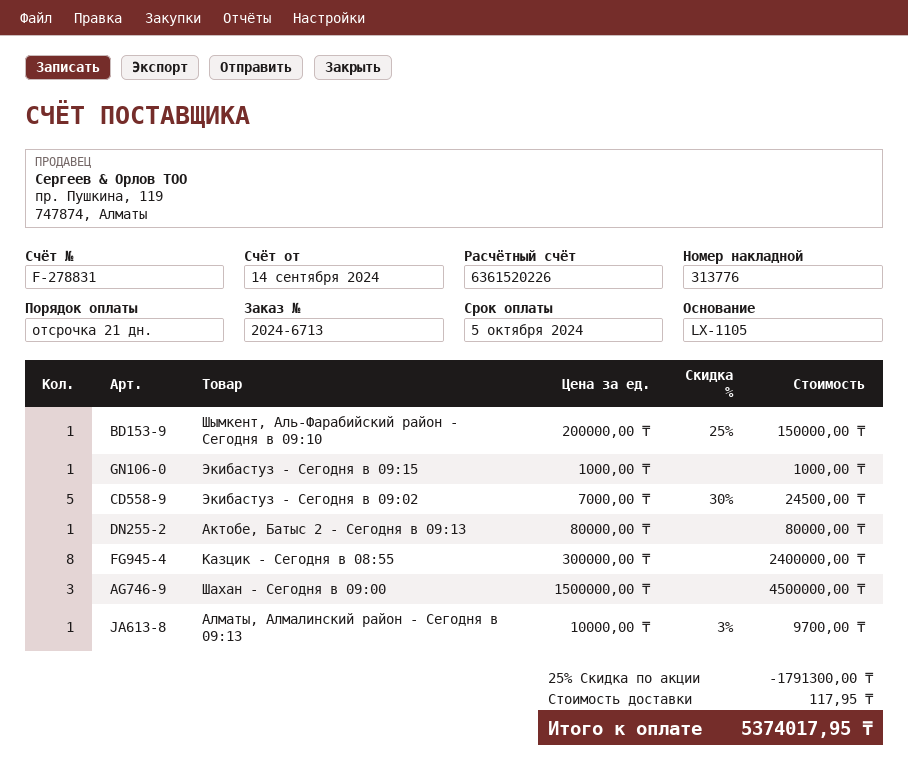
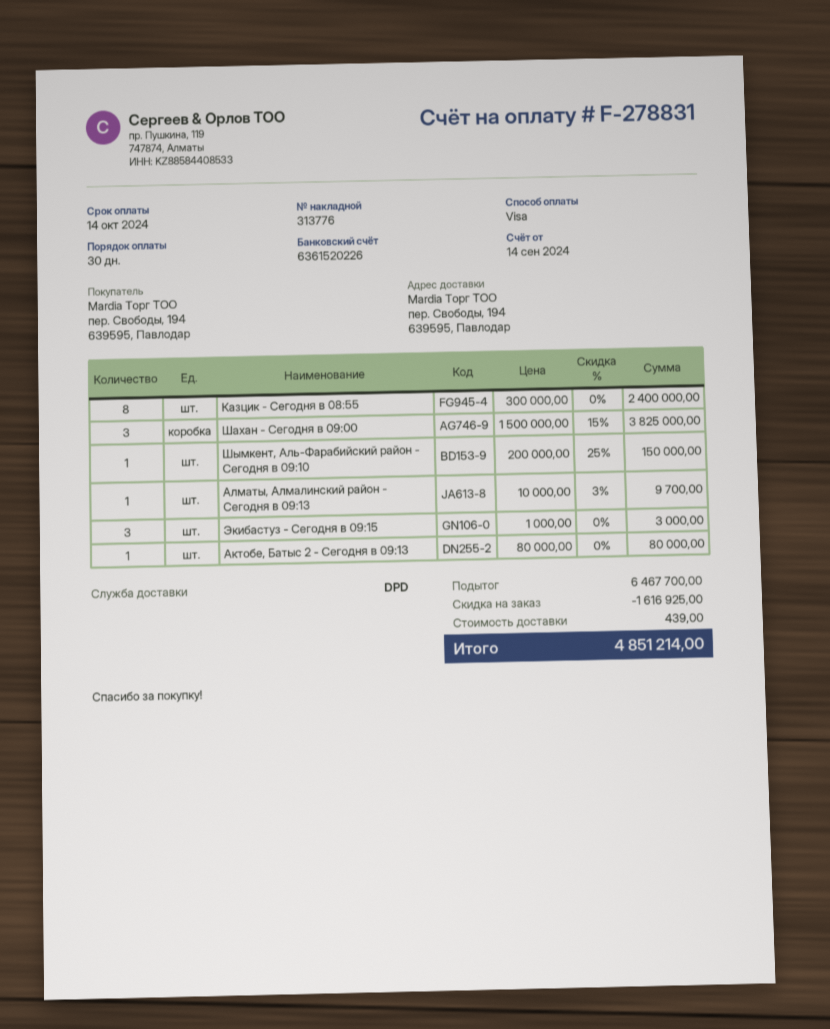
payment terms: 21 days -> 30 days
due date: 2024-10-05 -> 2024-10-14
Экибастуз - Сегодня в 09:15: 1 x 1000.00 = 1000.00 -> 3 x 1000.00 = 3000.00
Экибастуз - Сегодня в 09:02: 5 x 7000.00 - 30% = 24500.00 -> none
Шахан - Сегодня в 09:00: 3 x 1500000.00 = 4500000.00 -> 3 x 1500000.00 - 15% = 3825000.00
discount: 1791300.00 -> 1616925.00
shipping: 117.95 -> 439.00
total: 5374017.95 -> 4851214.00

